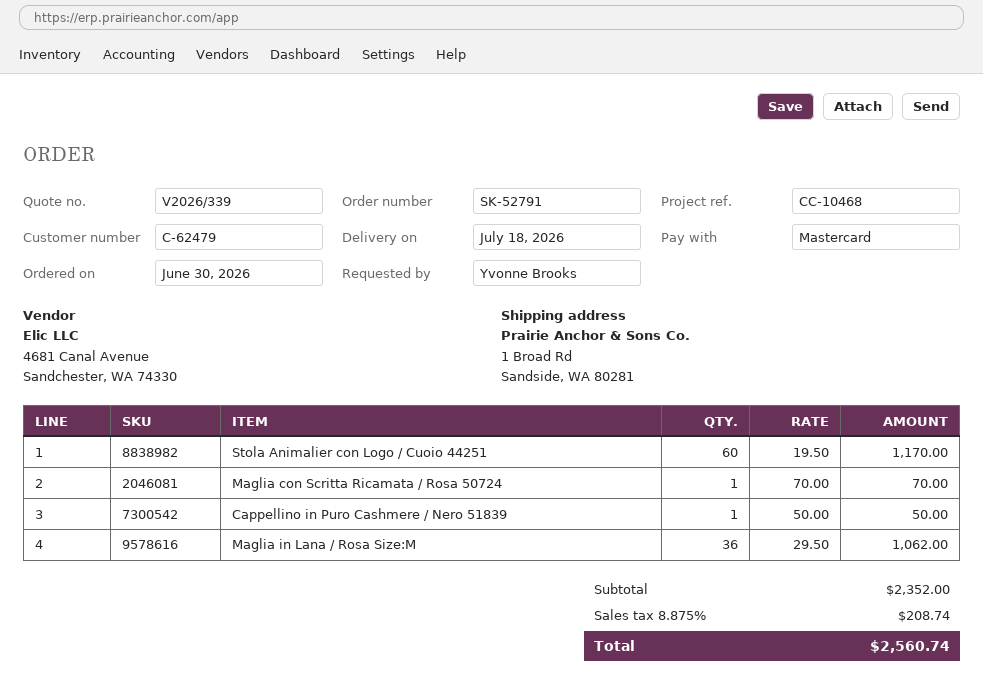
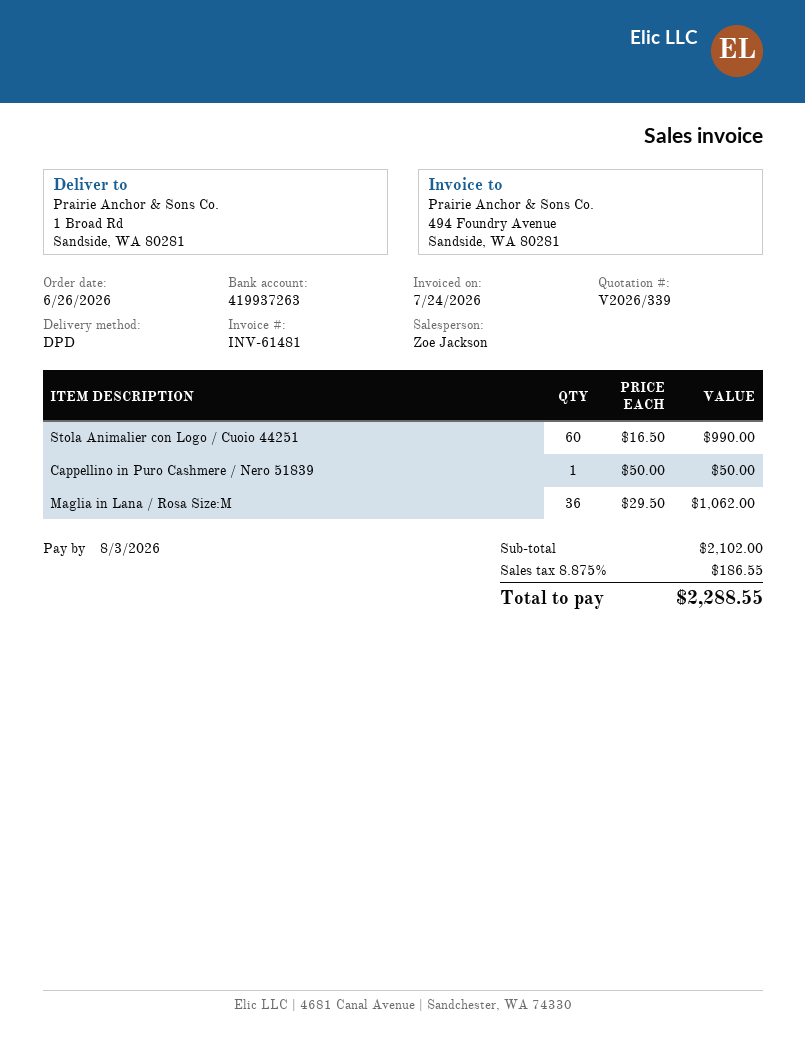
order date: 2026-06-30 -> 2026-06-26
Stola Animalier con Logo / Cuoio 44251: 60 x 19.50 = 1170.00 -> 60 x 16.50 = 990.00
Maglia con Scritta Ricamata / Rosa 50724: 1 x 70.00 = 70.00 -> none
subtotal: 2352.00 -> 2102.00
tax: 8.875% = 208.74 -> 8.875% = 186.55
total: 2560.74 -> 2288.55

